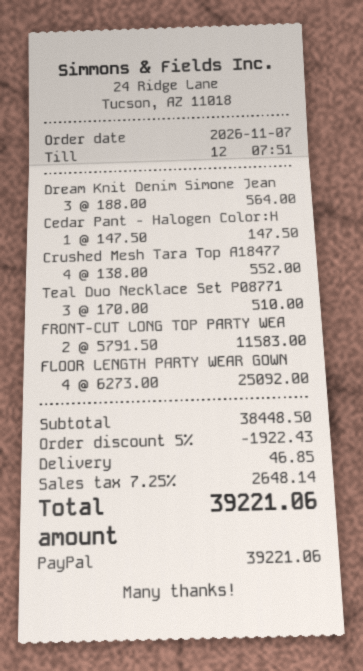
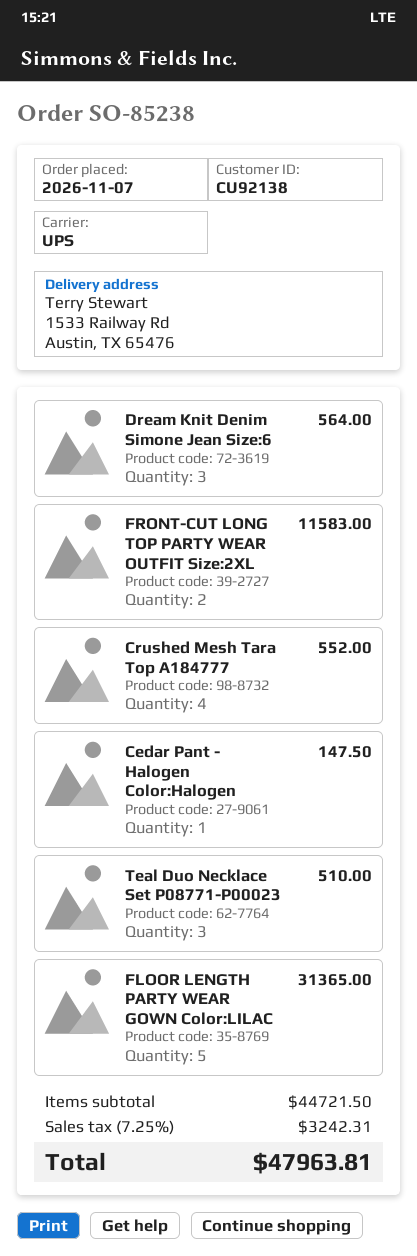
FLOOR LENGTH PARTY WEAR GOWN: 4 for 25092.00 -> 5 for 31365.00
subtotal: 38448.50 -> 44721.50
discount: 5% = 1922.43 -> none
shipping: 46.85 -> none
tax: 7.25% = 2648.14 -> 7.25% = 3242.31
total: 39221.06 -> 47963.81

